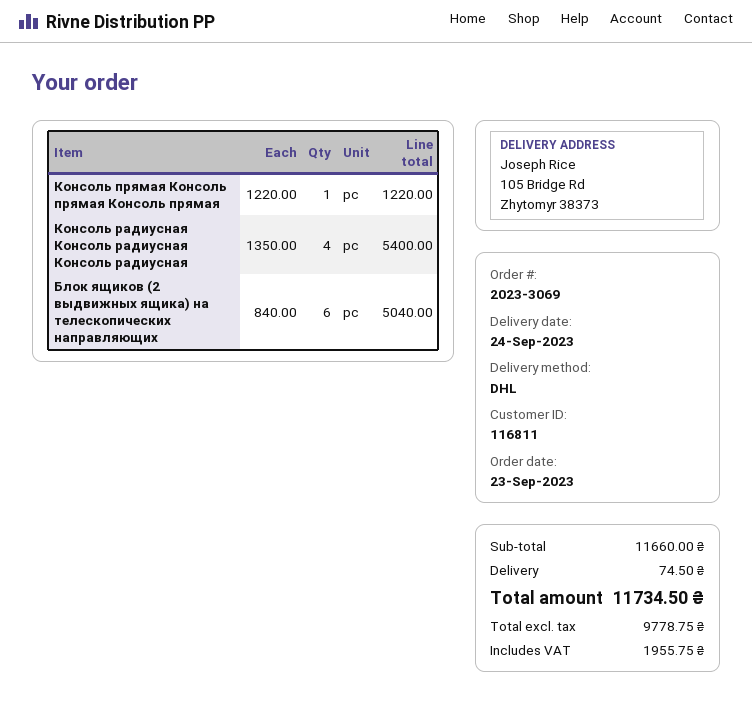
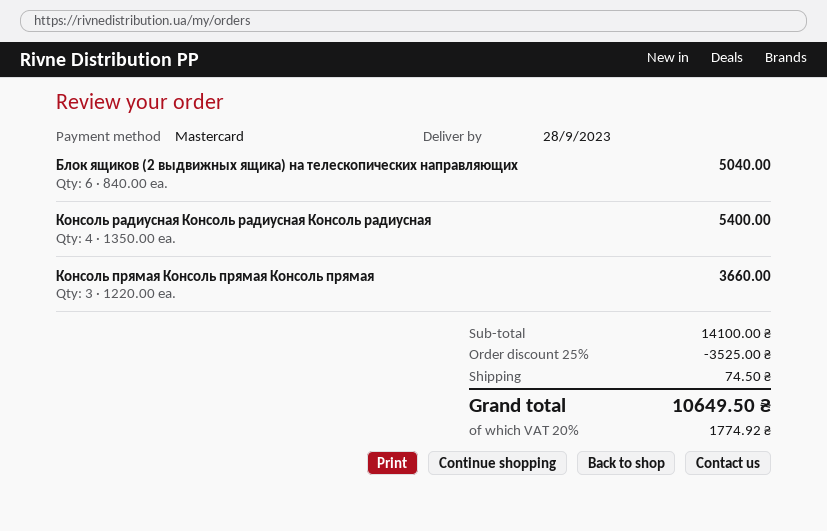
delivery date: 2023-09-24 -> 2023-09-28
Консоль прямая Консоль прямая Консоль прямая: 1 x 1220.00 = 1220.00 -> 3 x 1220.00 = 3660.00
subtotal: 11660.00 -> 14100.00
discount: none -> 25% = 3525.00
tax: 1955.75 -> 1774.92
total: 11734.50 -> 10649.50

